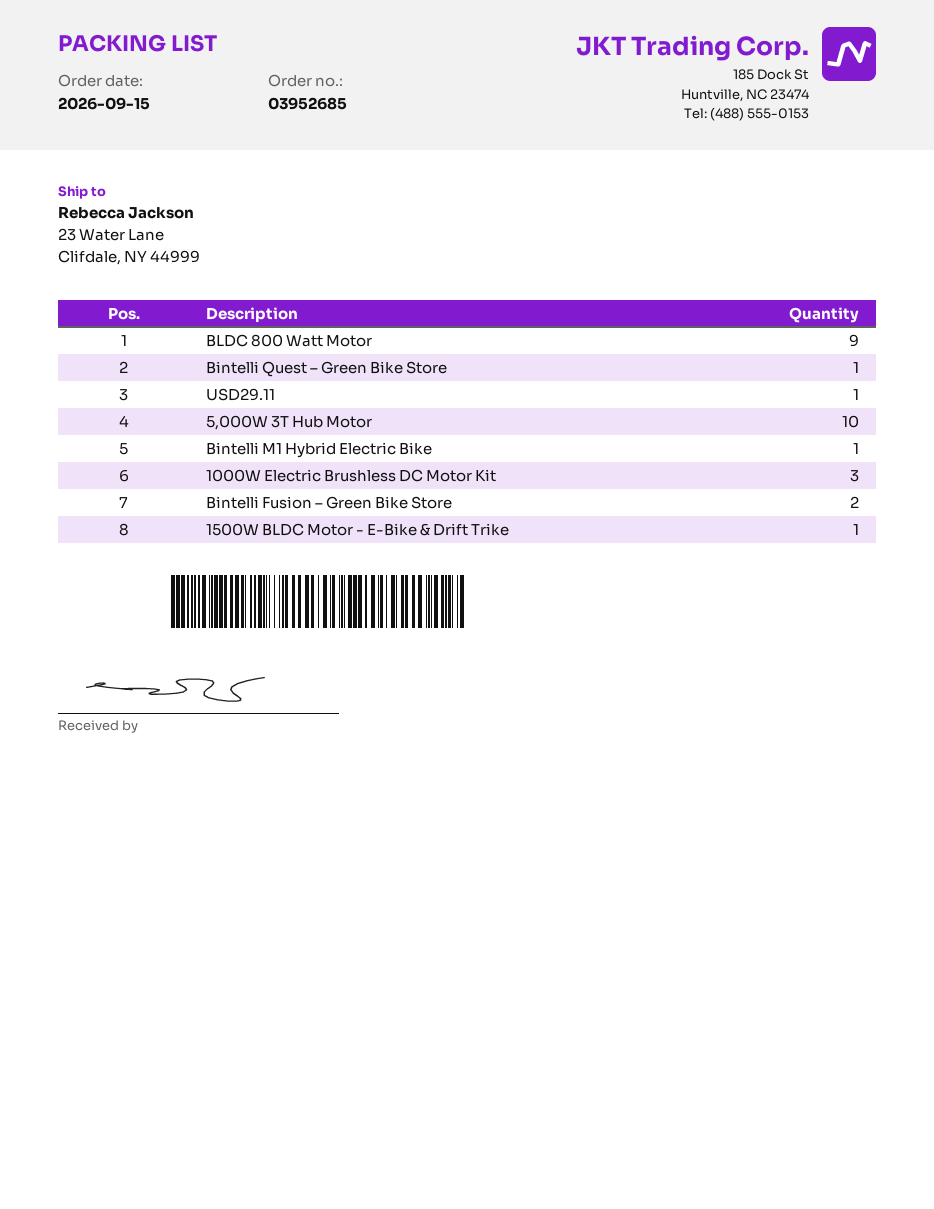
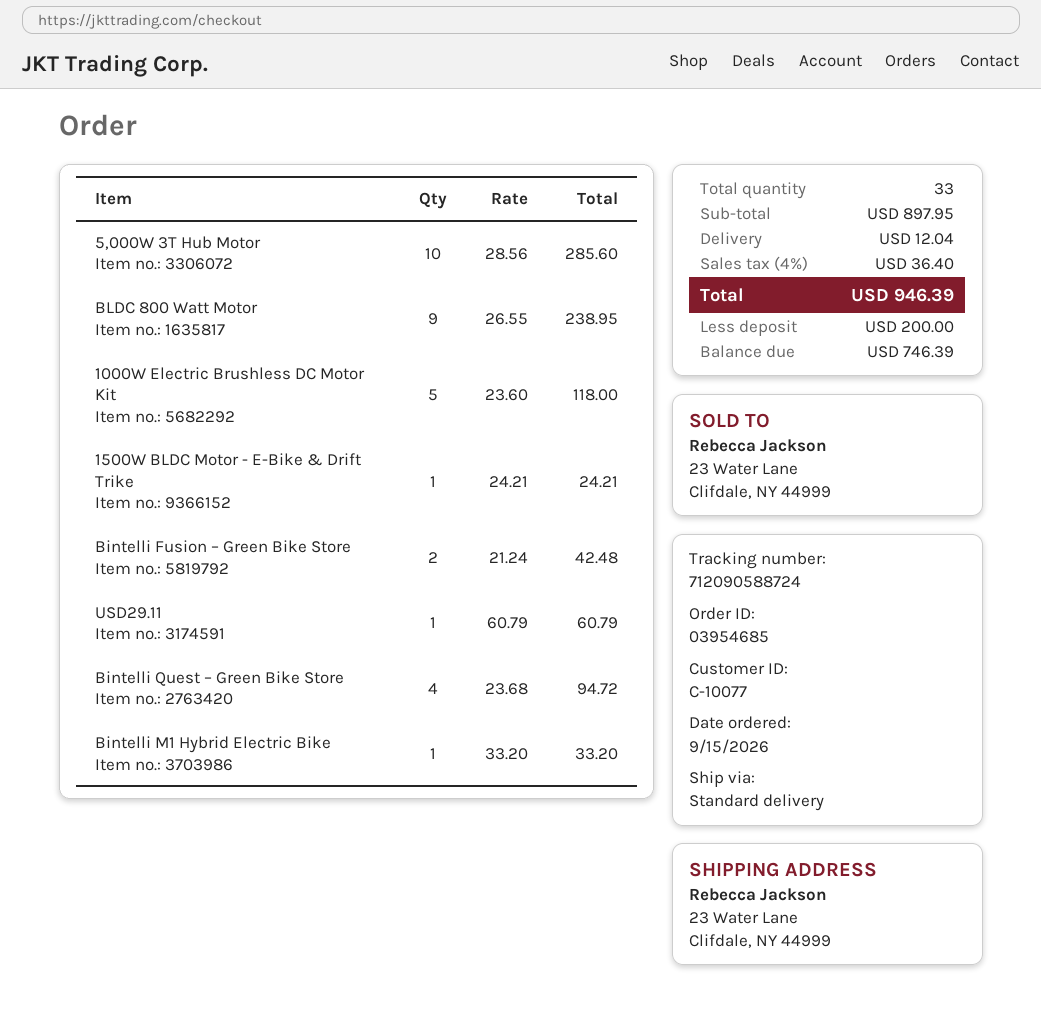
order number: 03952685 -> 03954685
Bintelli Quest – Green Bike Store: 1 -> 4
1000W Electric Brushless DC Motor Kit: 3 -> 5

